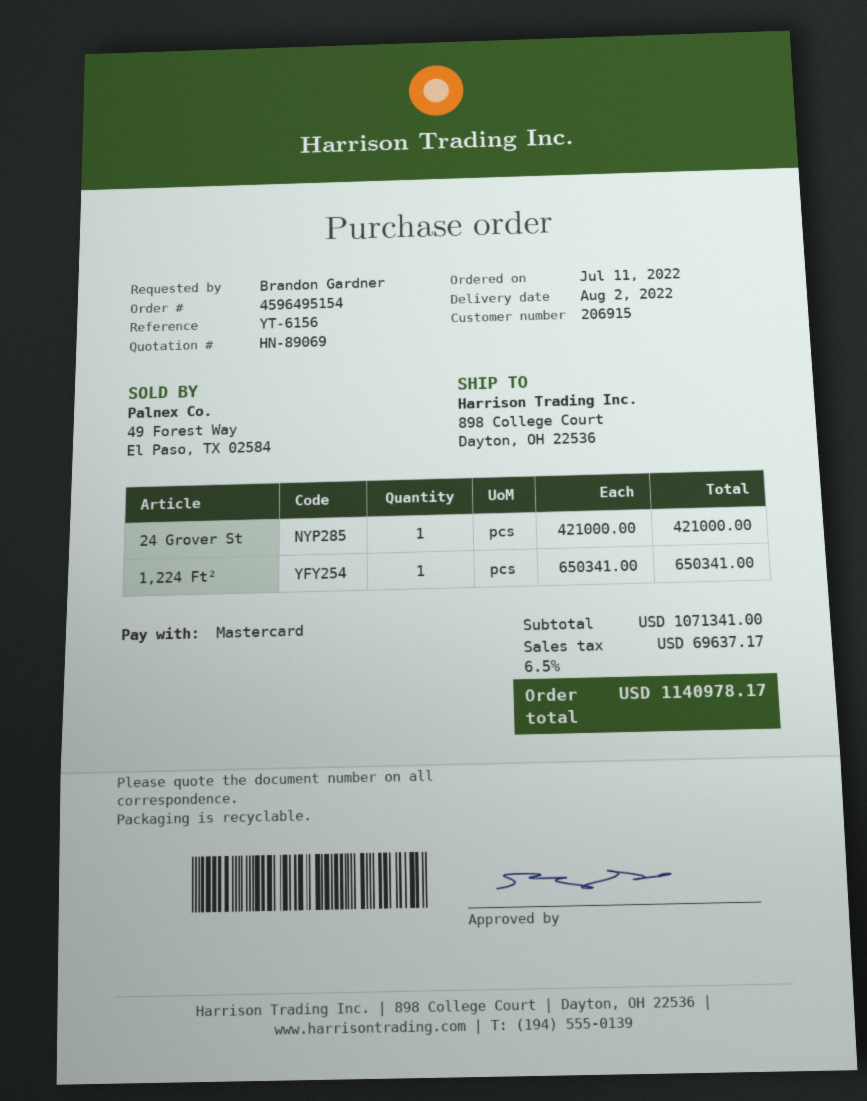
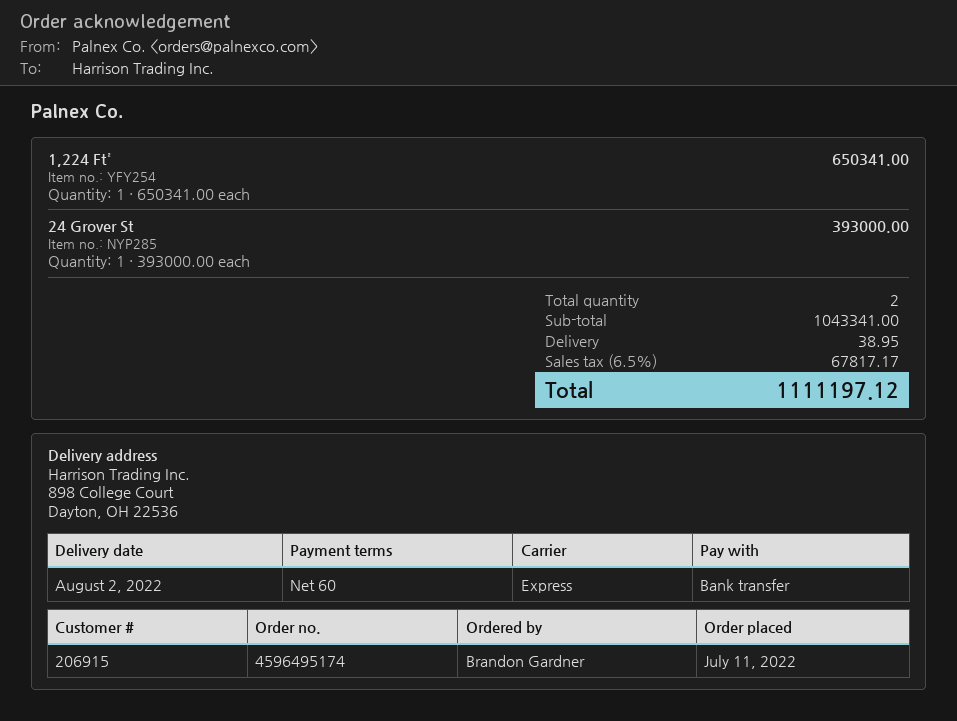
order number: 4596495154 -> 4596495174
payment method: Mastercard -> bank transfer
24 Grover St: 1 x 421000.00 = 421000.00 -> 1 x 393000.00 = 393000.00
subtotal: 1071341.00 -> 1043341.00
shipping: none -> 38.95
tax: 6.5% = 69637.17 -> 6.5% = 67817.17
total: 1140978.17 -> 1111197.12

